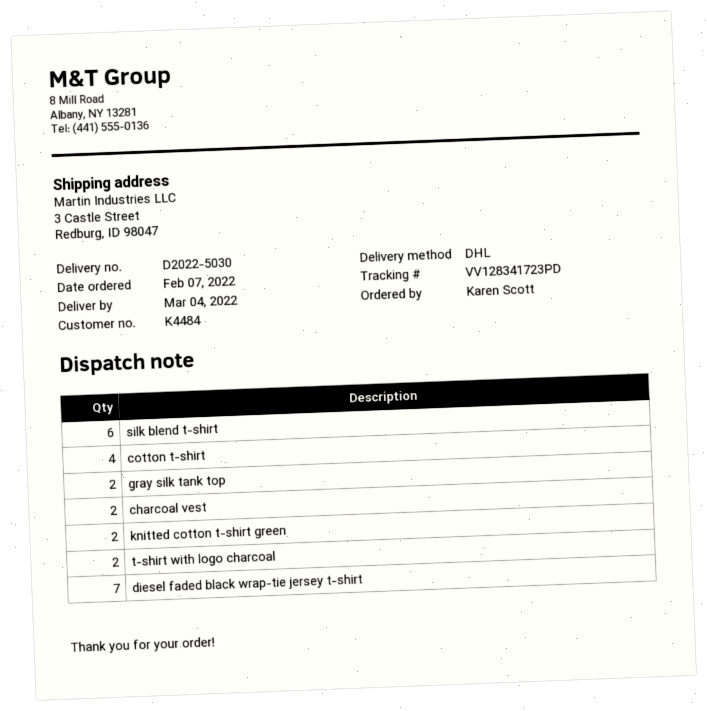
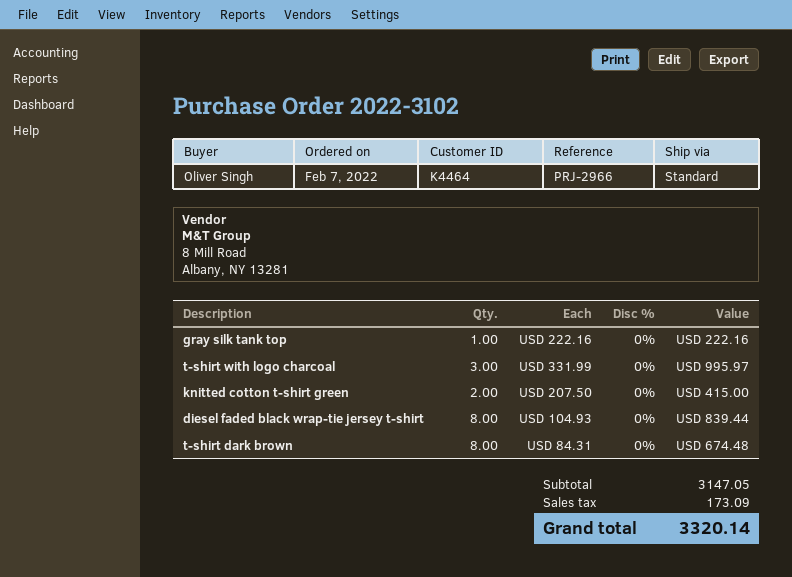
customer number: K4484 -> K4464
ordered by: Karen Scott -> Oliver Singh
shipping method: DHL -> standard
silk blend t-shirt: 6 -> none
cotton t-shirt: 4 -> none
gray silk tank top: 2 -> 1
charcoal vest: 2 -> none
t-shirt with logo charcoal: 2 -> 3
diesel faded black wrap-tie jersey t-shirt: 7 -> 8
t-shirt dark brown: none -> 8

